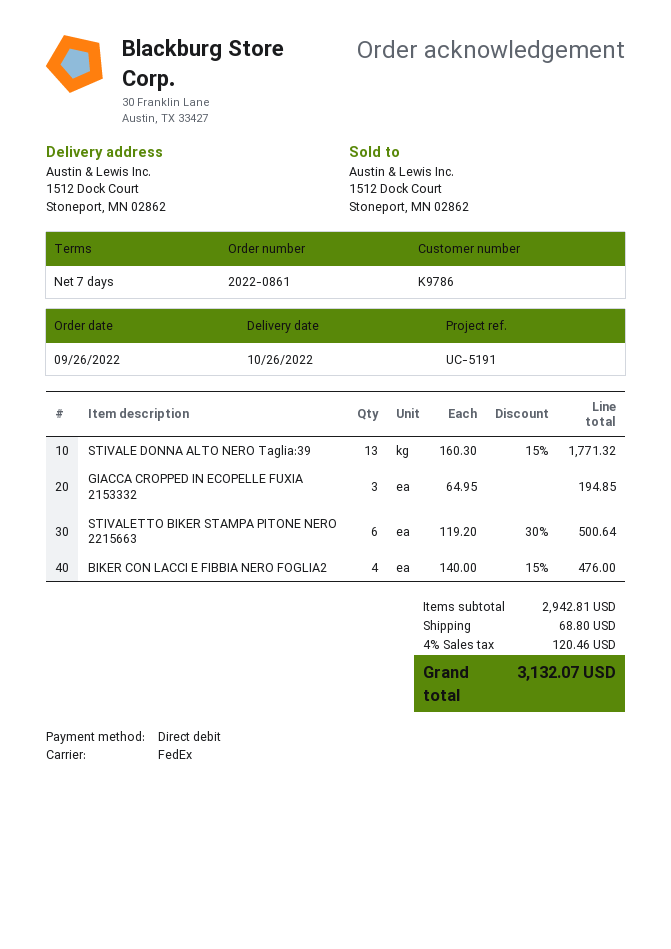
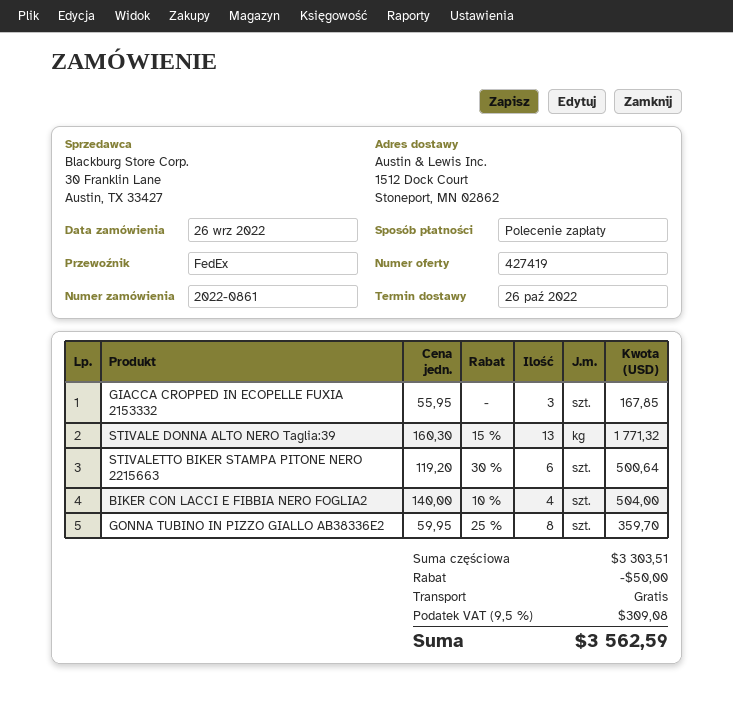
GIACCA CROPPED IN ECOPELLE FUXIA 2153332: 3 x 64.95 = 194.85 -> 3 x 55.95 = 167.85
BIKER CON LACCI E FIBBIA NERO FOGLIA2: 4 x 140.00 - 15% = 476.00 -> 4 x 140.00 - 10% = 504.00
GONNA TUBINO IN PIZZO GIALLO AB38336E2: none -> 8 x 59.95 - 25% = 359.70
subtotal: 2942.81 -> 3303.51
discount: none -> 50.00
shipping: 68.80 -> 0.00
tax: 4% = 120.46 -> 9.5% = 309.08
total: 3132.07 -> 3562.59

